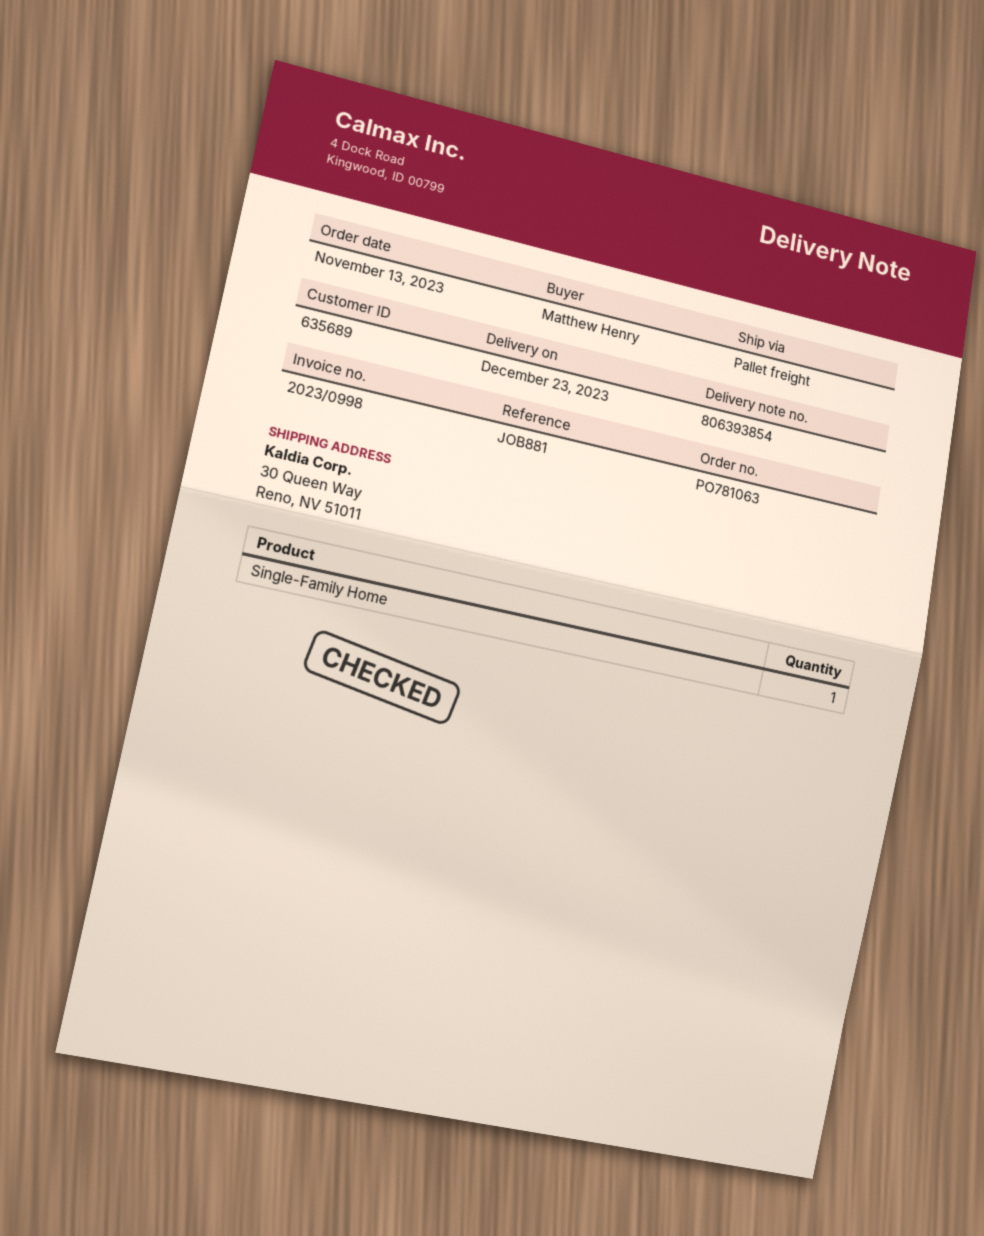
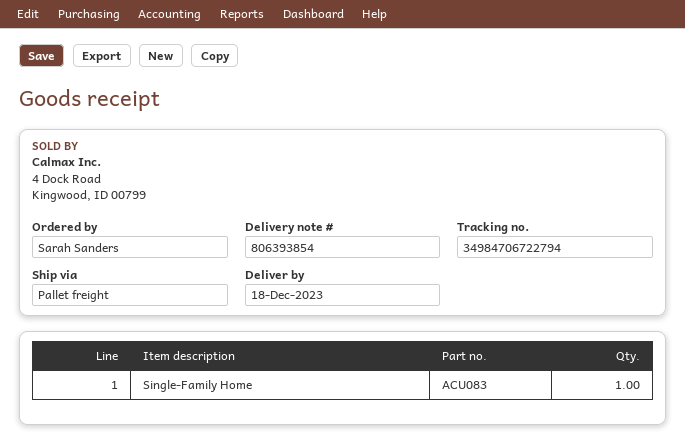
delivery date: 2023-12-23 -> 2023-12-18
ordered by: Matthew Henry -> Sarah Sanders

